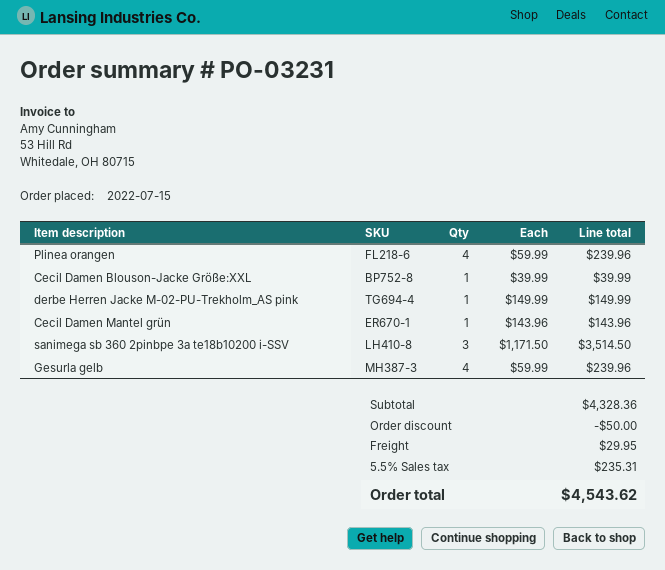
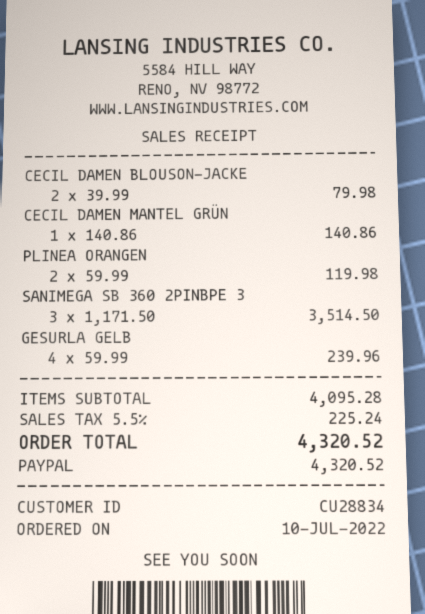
order date: 2022-07-15 -> 2022-07-10
Plinea orangen: 4 x 59.99 = 239.96 -> 2 x 59.99 = 119.98
Cecil Damen Blouson-Jacke Größe:XXL: 1 x 39.99 = 39.99 -> 2 x 39.99 = 79.98
derbe Herren Jacke M-02-PU-Trekholm_AS pink: 1 x 149.99 = 149.99 -> none
Cecil Damen Mantel grün: 1 x 143.96 = 143.96 -> 1 x 140.86 = 140.86
subtotal: 4328.36 -> 4095.28
discount: 50.00 -> none
shipping: 29.95 -> none
tax: 5.5% = 235.31 -> 5.5% = 225.24
total: 4543.62 -> 4320.52

